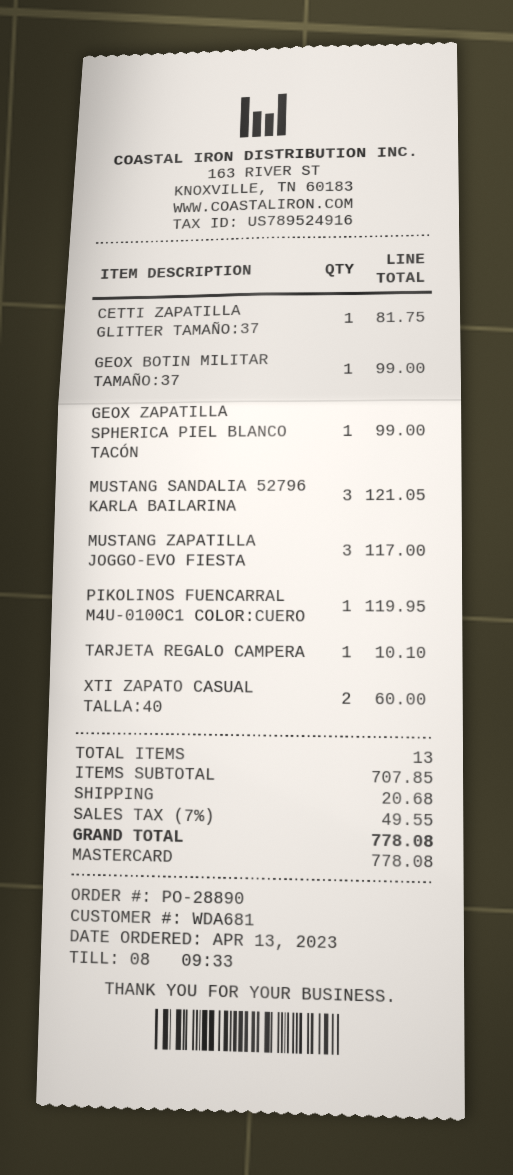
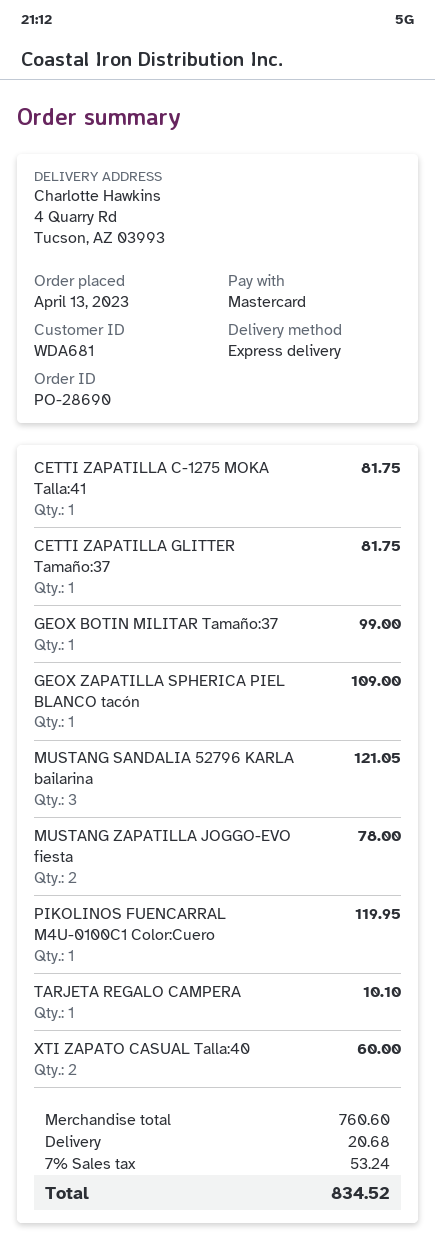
order number: PO-28890 -> PO-28690
GEOX ZAPATILLA SPHERICA PIEL BLANCO TACÓN: 1 for 99.00 -> 1 for 109.00
MUSTANG ZAPATILLA JOGGO-EVO FIESTA: 3 for 117.00 -> 2 for 78.00
CETTI ZAPATILLA C-1275 MOKA Talla:41: none -> 1 for 81.75
subtotal: 707.85 -> 760.60
tax: 7% = 49.55 -> 7% = 53.24
total: 778.08 -> 834.52

